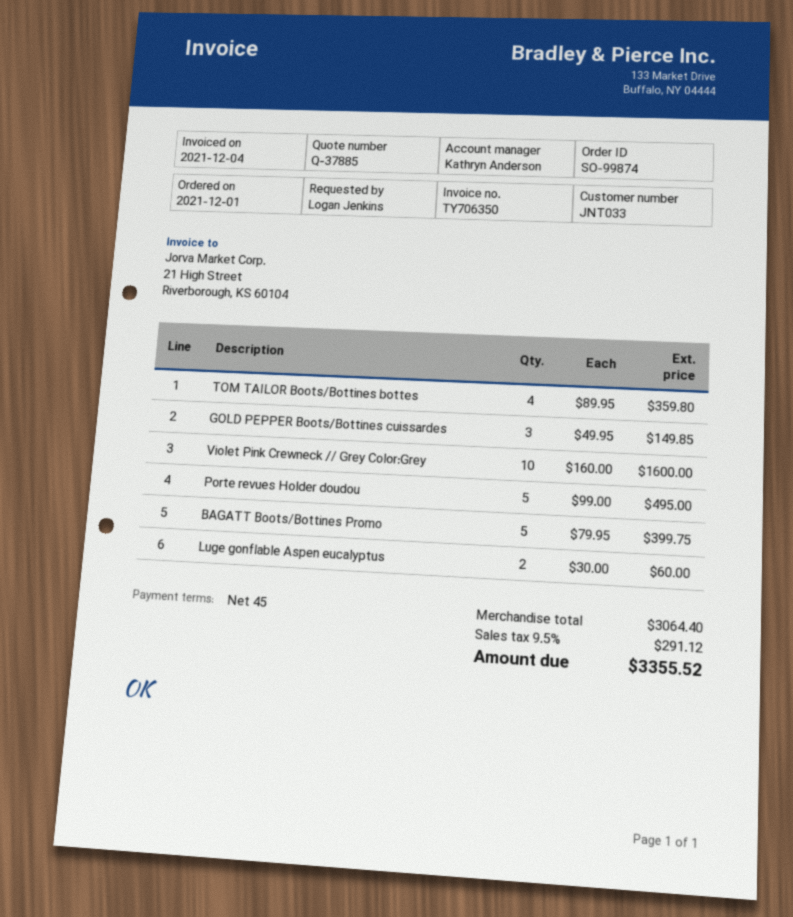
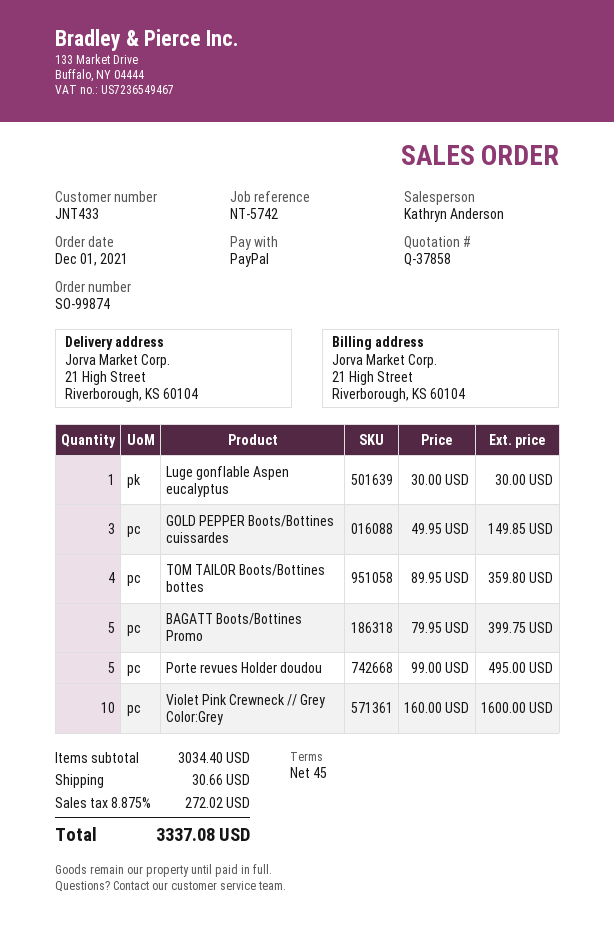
quote number: Q-37885 -> Q-37858
customer number: JNT033 -> JNT433
Luge gonflable Aspen eucalyptus: 2 x 30.00 = 60.00 -> 1 x 30.00 = 30.00
subtotal: 3064.40 -> 3034.40
shipping: none -> 30.66
tax: 9.5% = 291.12 -> 8.875% = 272.02
total: 3355.52 -> 3337.08

